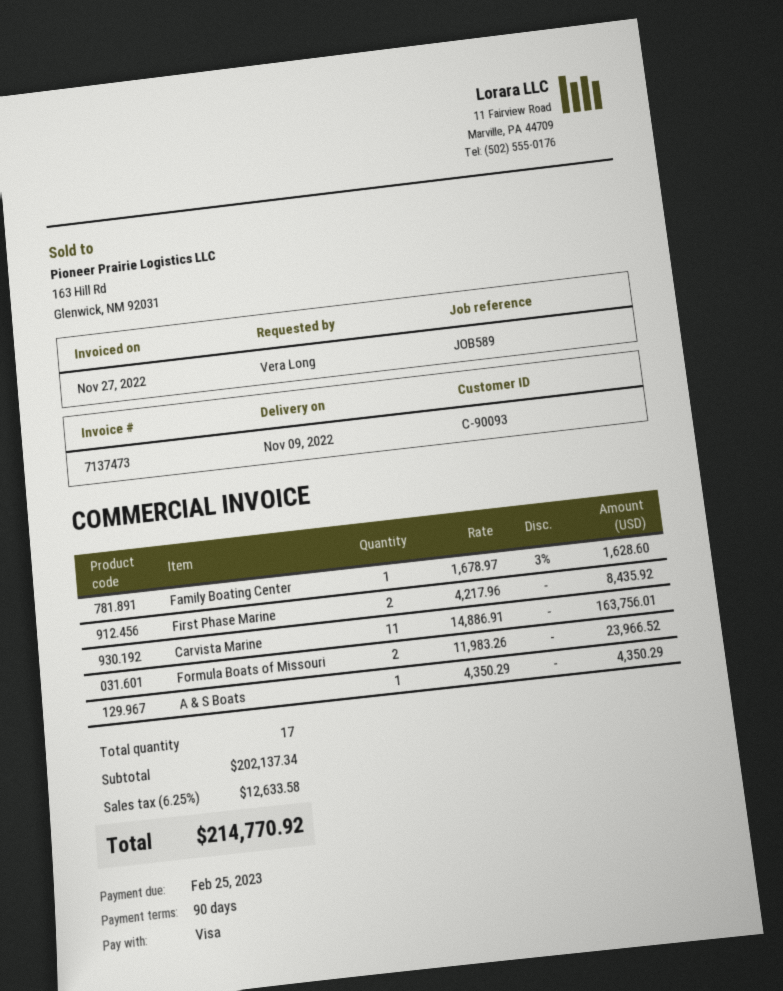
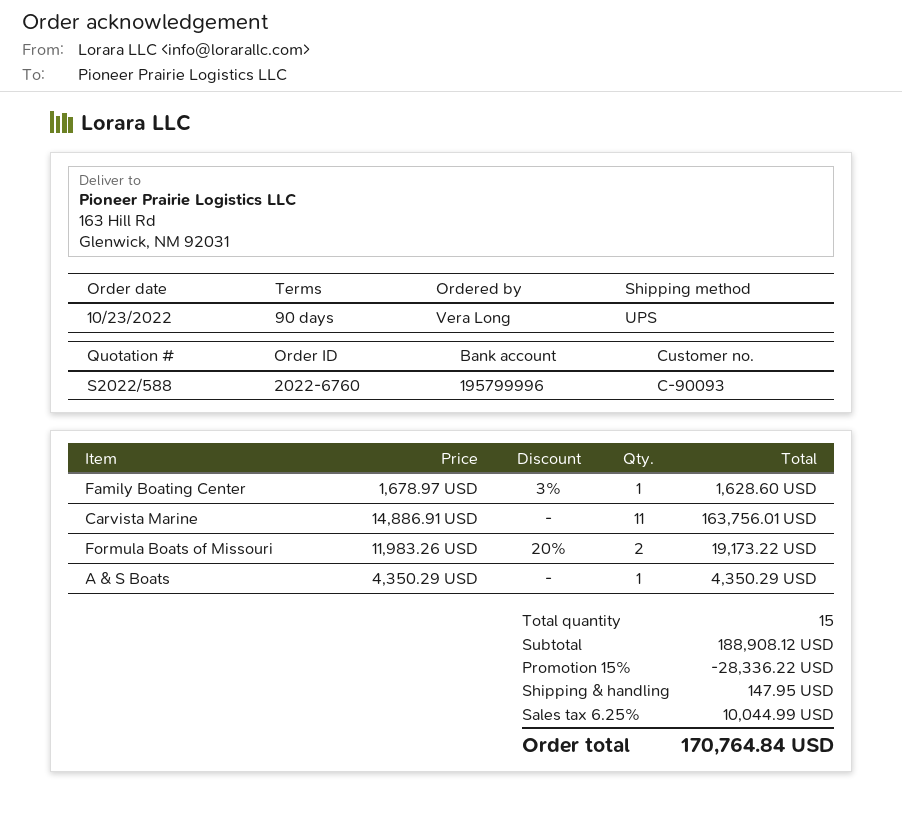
First Phase Marine: 2 x 4217.96 = 8435.92 -> none
Formula Boats of Missouri: 2 x 11983.26 = 23966.52 -> 2 x 11983.26 - 20% = 19173.22
total quantity: 17 -> 15
subtotal: 202137.34 -> 188908.12
discount: none -> 15% = 28336.22
shipping: none -> 147.95
tax: 6.25% = 12633.58 -> 6.25% = 10044.99
total: 214770.92 -> 170764.84

